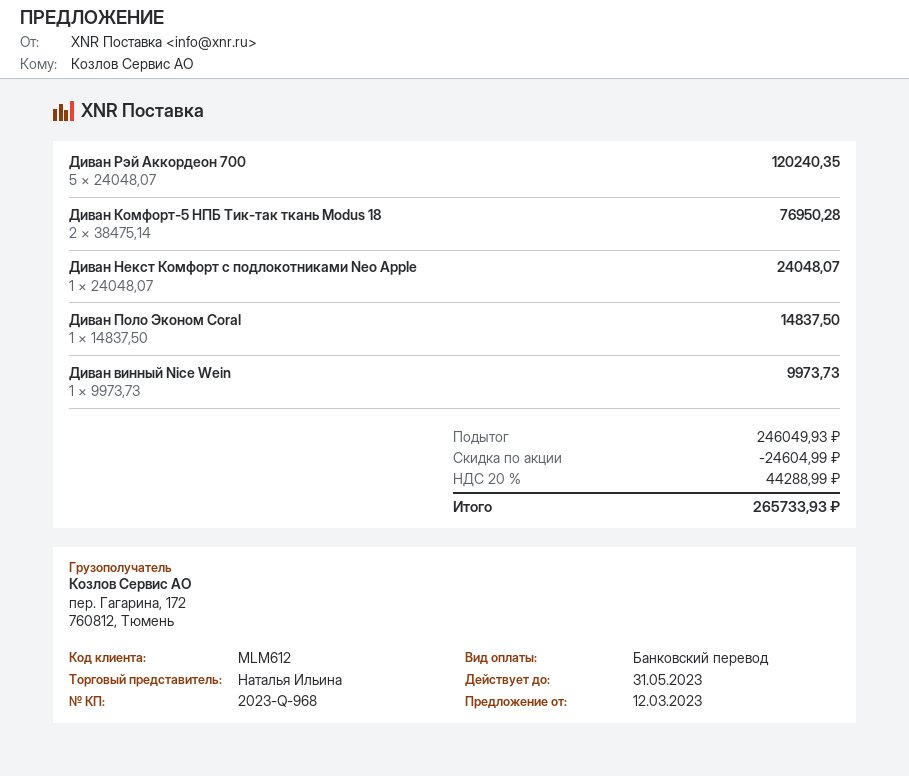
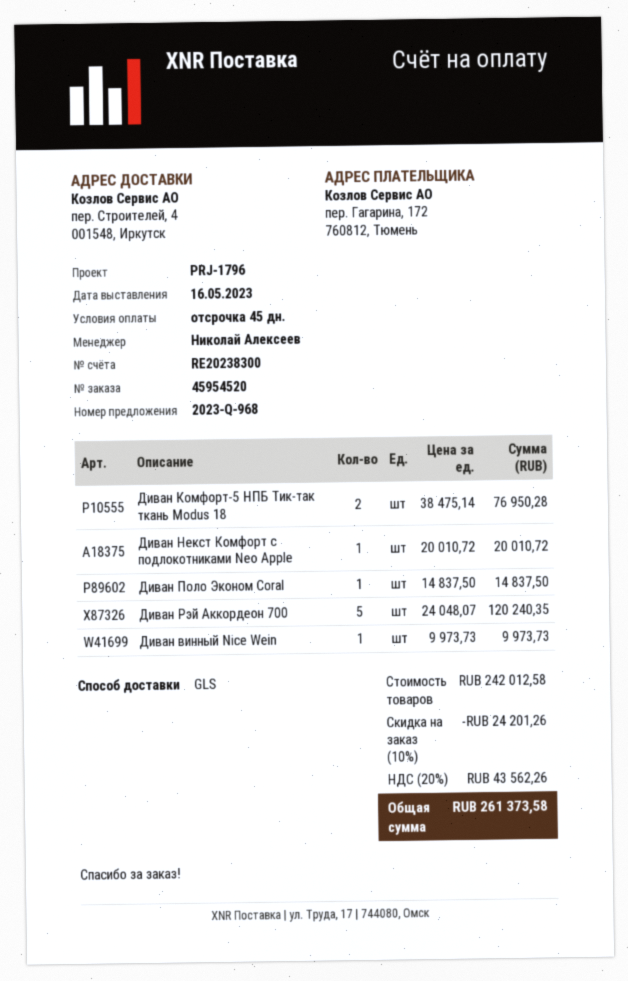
sales rep: Наталья Ильина -> Николай Алексеев
ship to: пер. Гагарина, 172, 760812, Тюмень -> пер. Строителей, 4, 001548, Иркутск
Диван Некст Комфорт с подлокотниками Neo Apple: 1 x 24048.07 = 24048.07 -> 1 x 20010.72 = 20010.72
subtotal: 246049.93 -> 242012.58
discount: 24604.99 -> 24201.26
tax: 20% = 44288.99 -> 20% = 43562.26
total: 265733.93 -> 261373.58

